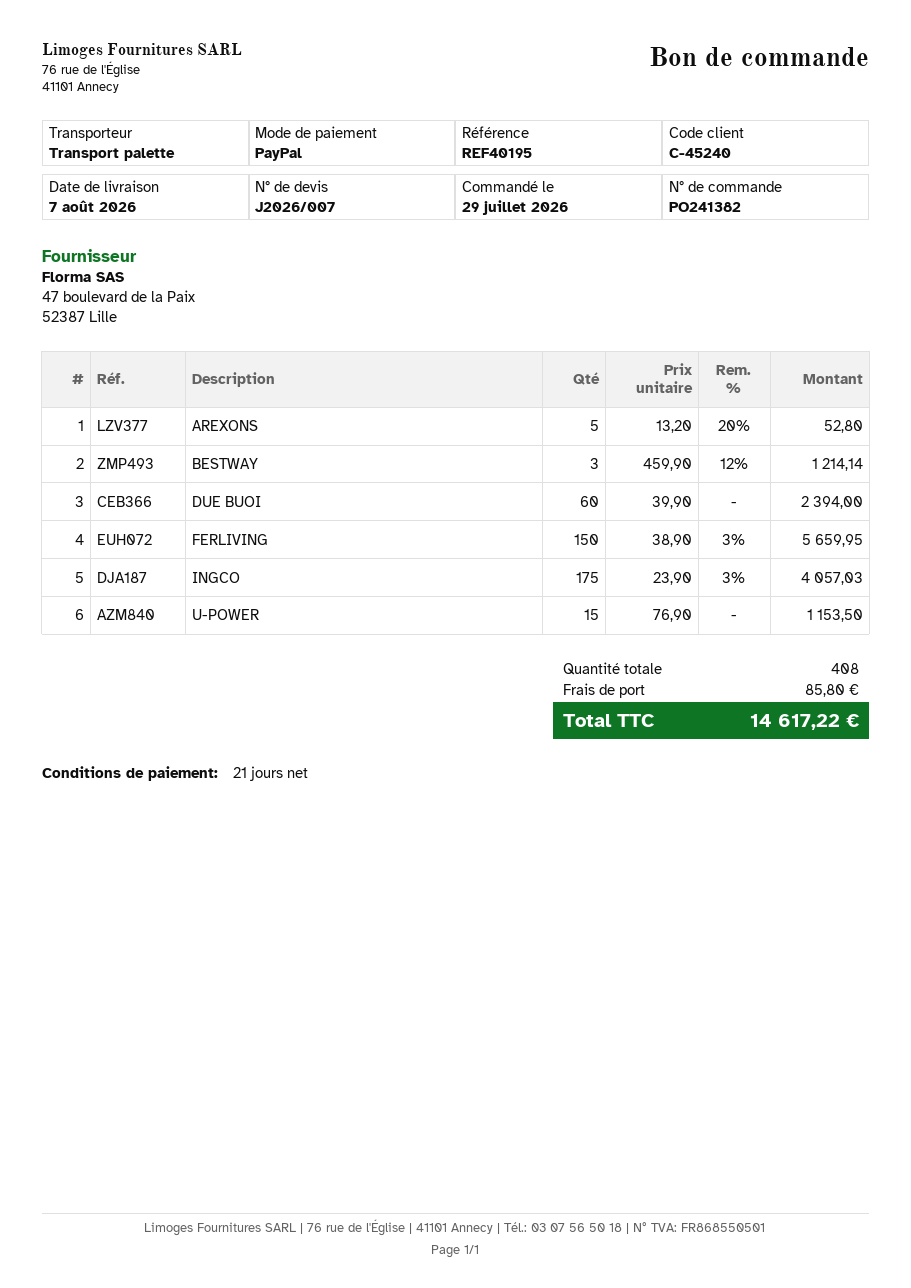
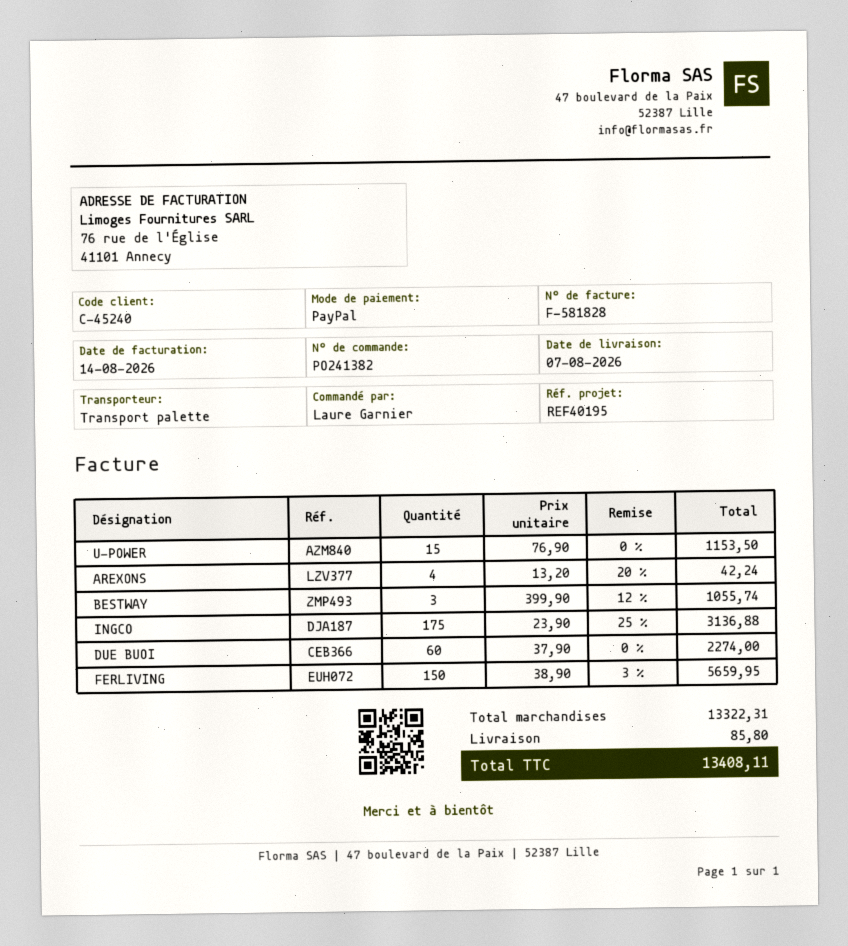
AREXONS: 5 x 13.20 - 20% = 52.80 -> 4 x 13.20 - 20% = 42.24
BESTWAY: 3 x 459.90 - 12% = 1214.14 -> 3 x 399.90 - 12% = 1055.74
DUE BUOI: 60 x 39.90 = 2394.00 -> 60 x 37.90 = 2274.00
INGCO: 175 x 23.90 - 3% = 4057.03 -> 175 x 23.90 - 25% = 3136.88
total: 14617.22 -> 13408.11

